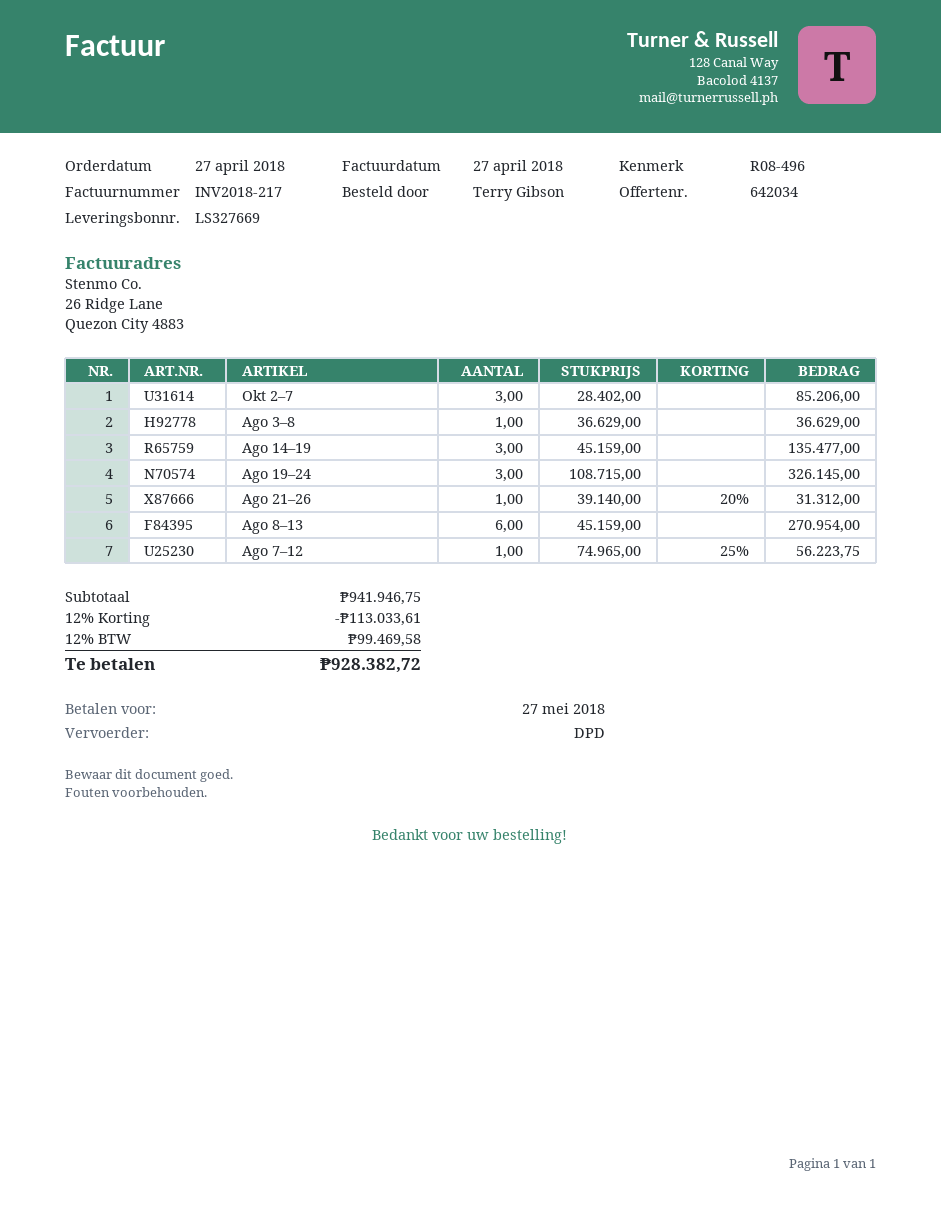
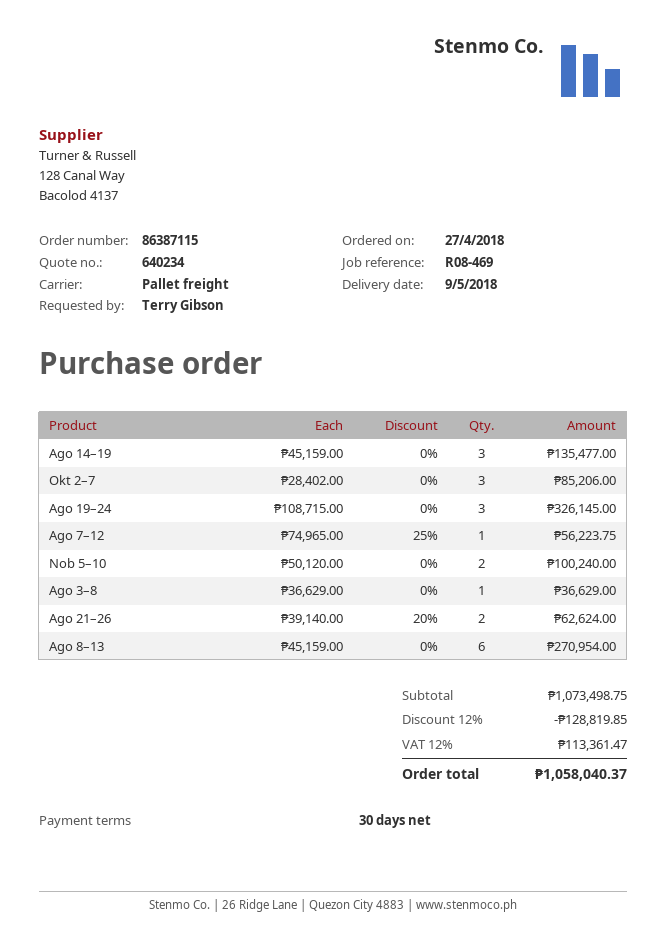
quote number: 642034 -> 640234
reference: R08-496 -> R08-469
shipping method: DPD -> pallet freight
Ago 21–26: 1 x 39140.00 - 20% = 31312.00 -> 2 x 39140.00 - 20% = 62624.00
Nob 5–10: none -> 2 x 50120.00 = 100240.00
subtotal: 941946.75 -> 1073498.75
discount: 12% = 113033.61 -> 12% = 128819.85
tax: 12% = 99469.58 -> 12% = 113361.47
total: 928382.72 -> 1058040.37

